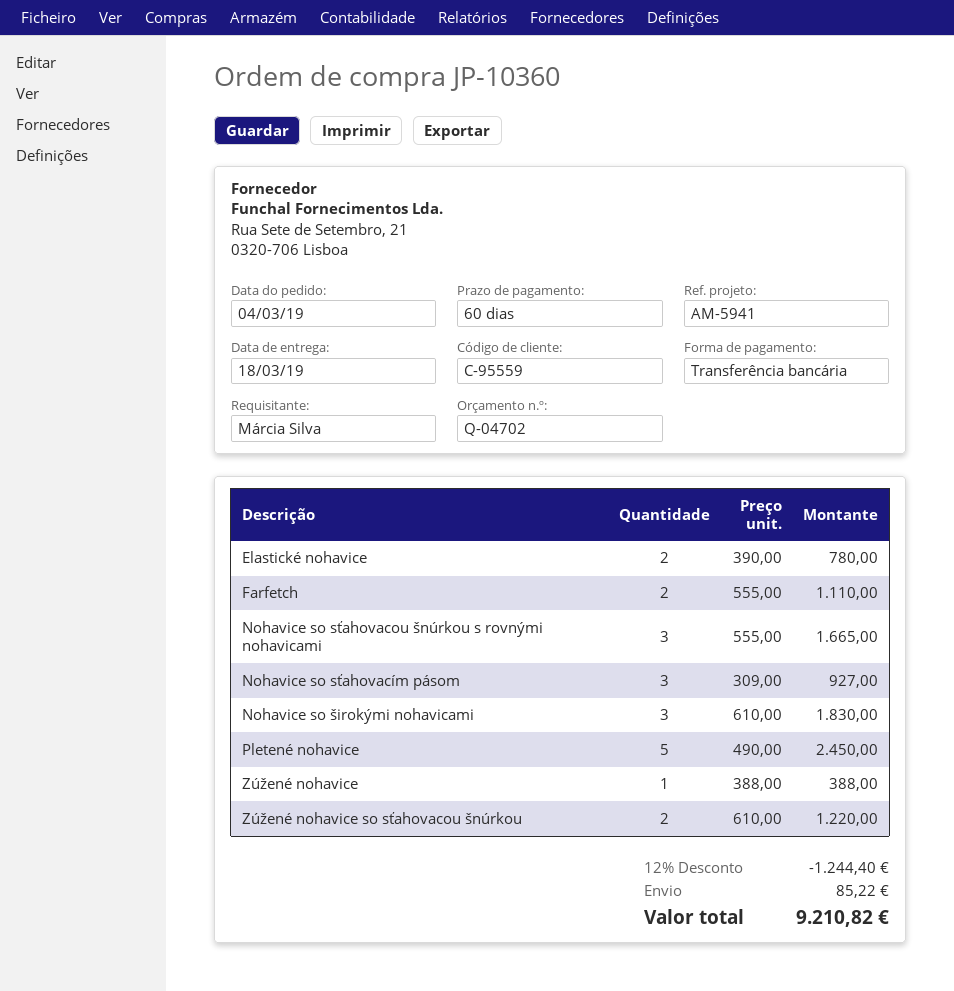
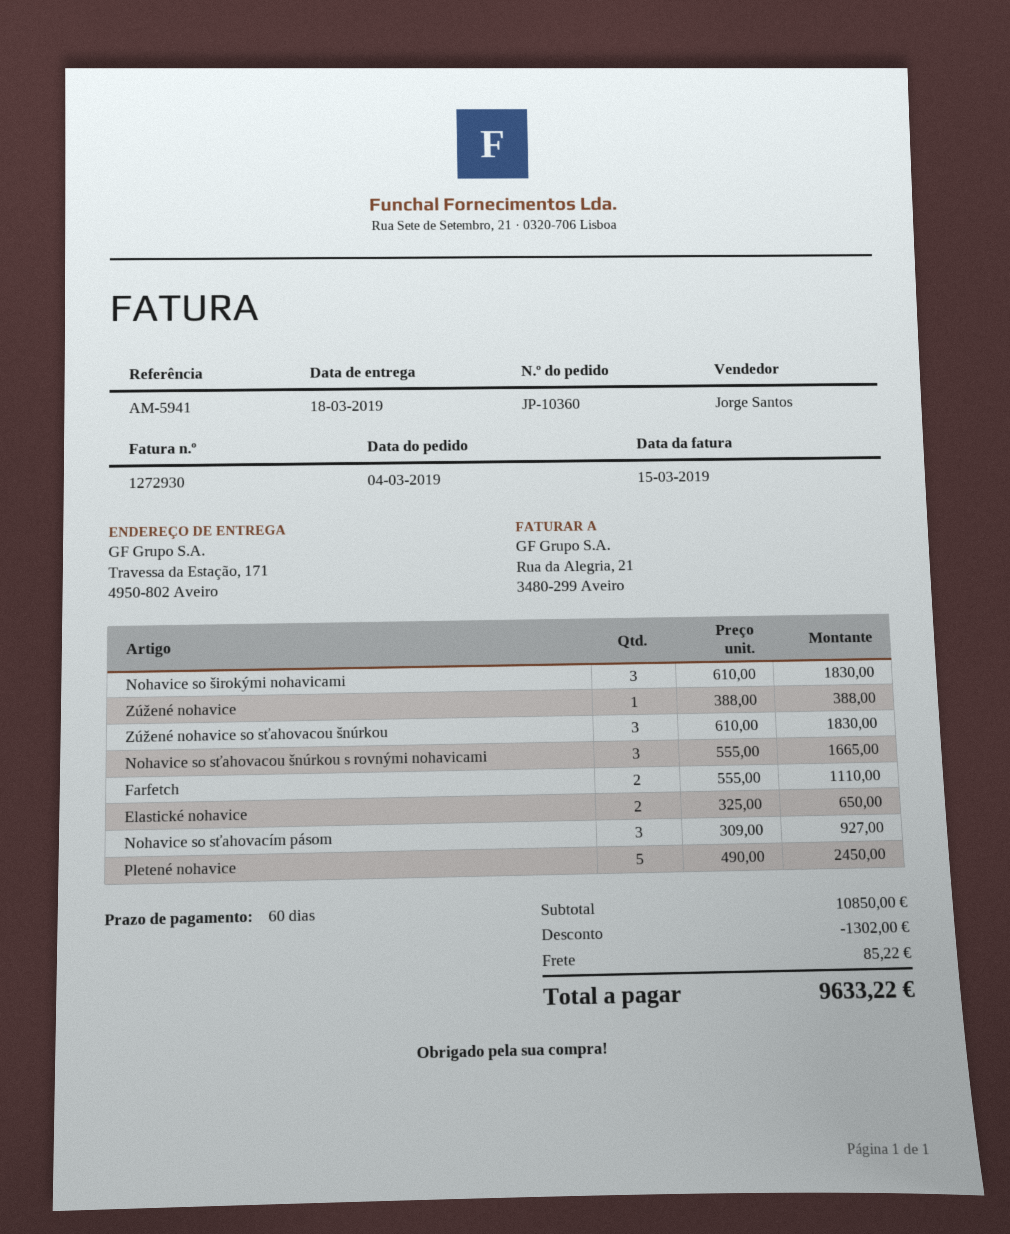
Elastické nohavice: 2 x 390.00 = 780.00 -> 2 x 325.00 = 650.00
Zúžené nohavice so sťahovacou šnúrkou: 2 x 610.00 = 1220.00 -> 3 x 610.00 = 1830.00
discount: 1244.40 -> 1302.00
total: 9210.82 -> 9633.22

